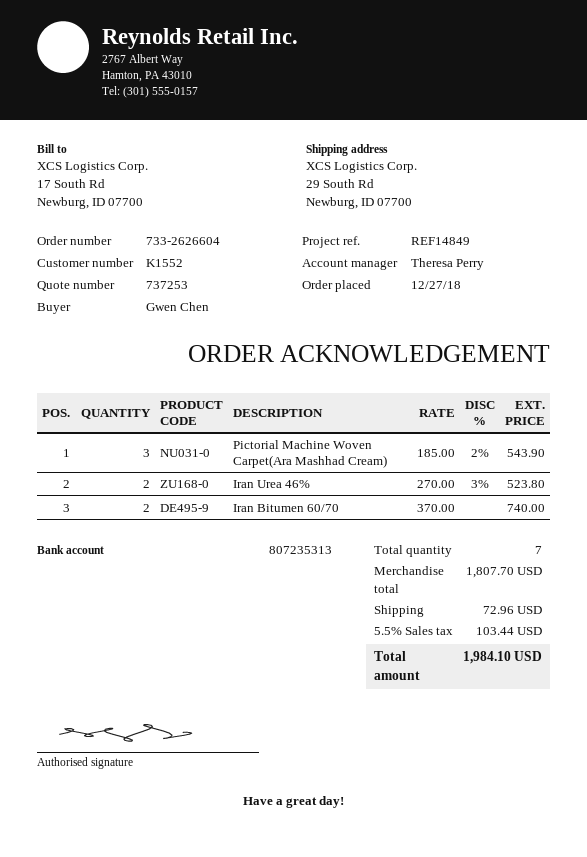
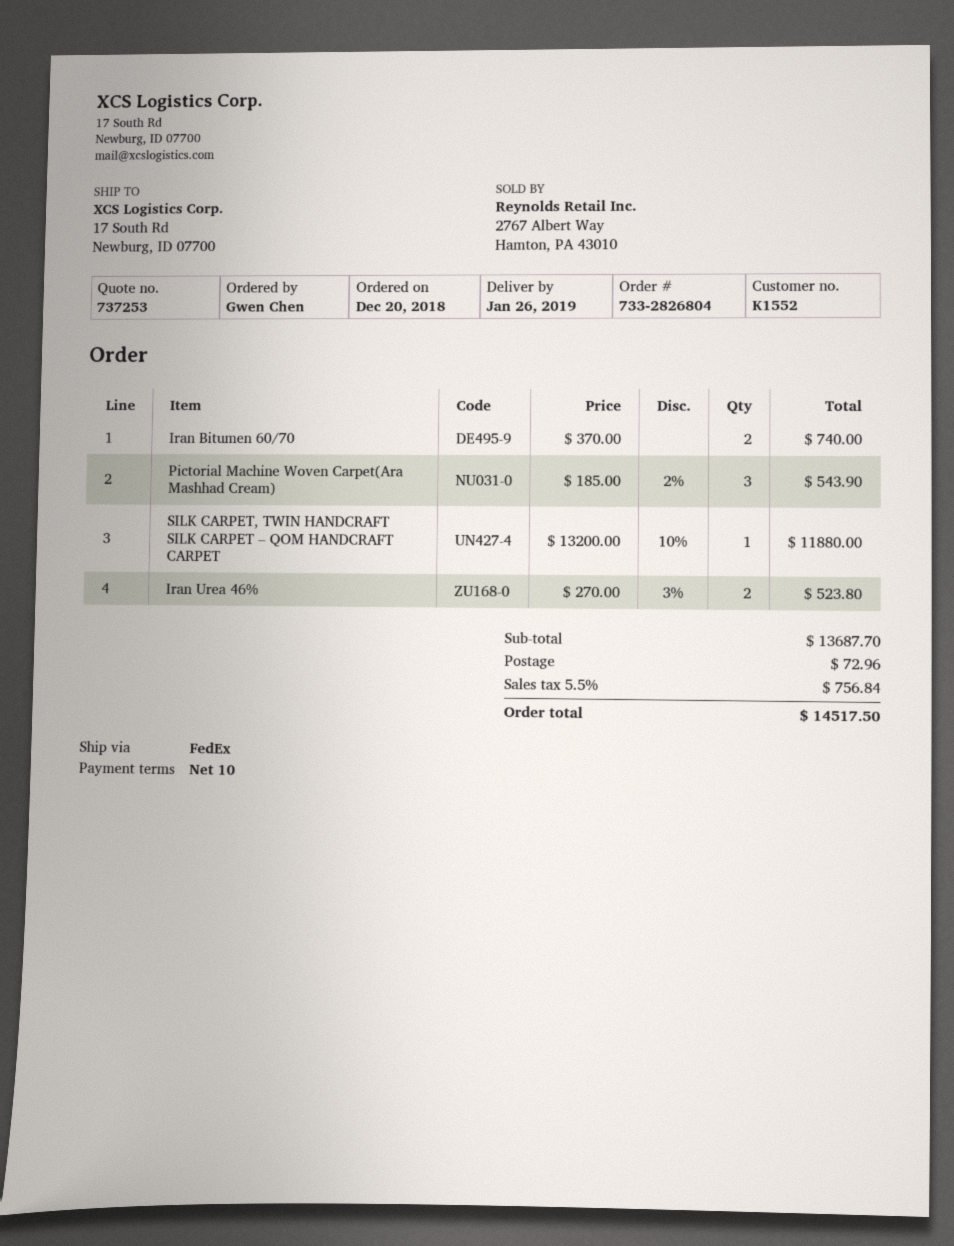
order number: 733-2626604 -> 733-2826804
order date: 2018-12-27 -> 2018-12-20
ship to: 29 South Rd, Newburg, ID 07700 -> 17 South Rd, Newburg, ID 07700
SILK CARPET, TWIN HANDCRAFT SILK CARPET – QOM HANDCRAFT CARPET: none -> 1 x 13200.00 - 10% = 11880.00
subtotal: 1807.70 -> 13687.70
tax: 5.5% = 103.44 -> 5.5% = 756.84
total: 1984.10 -> 14517.50

